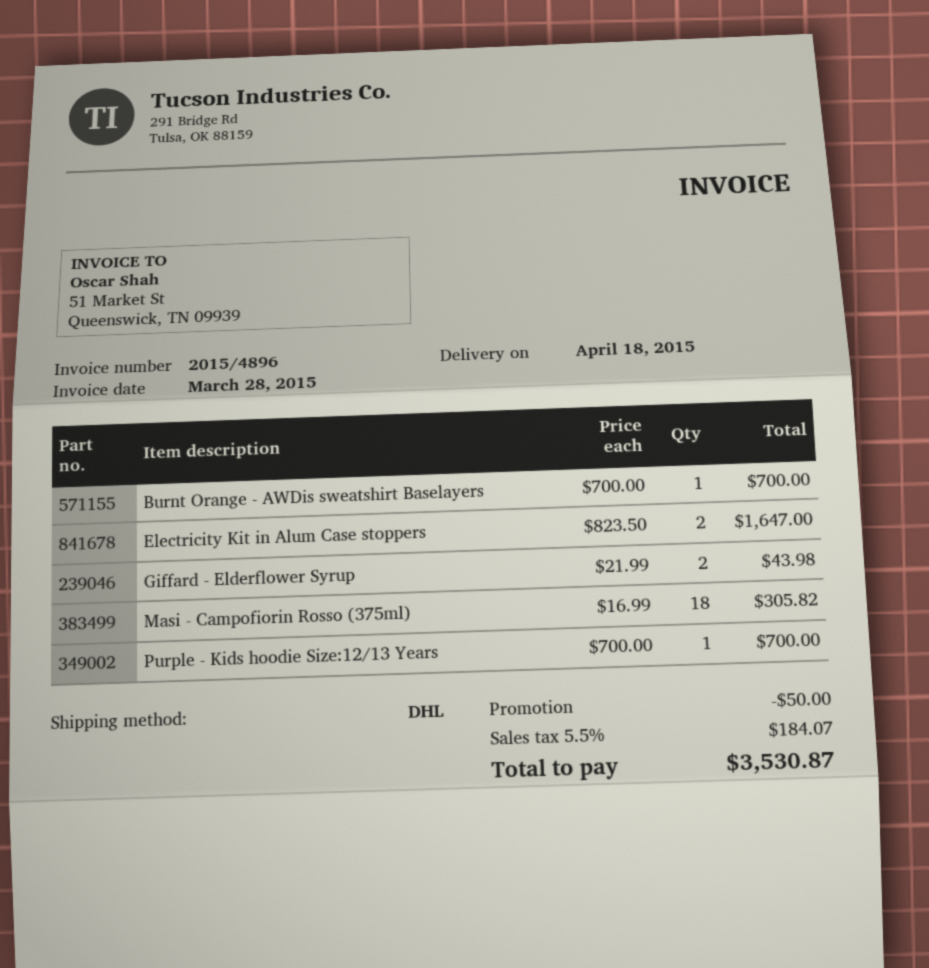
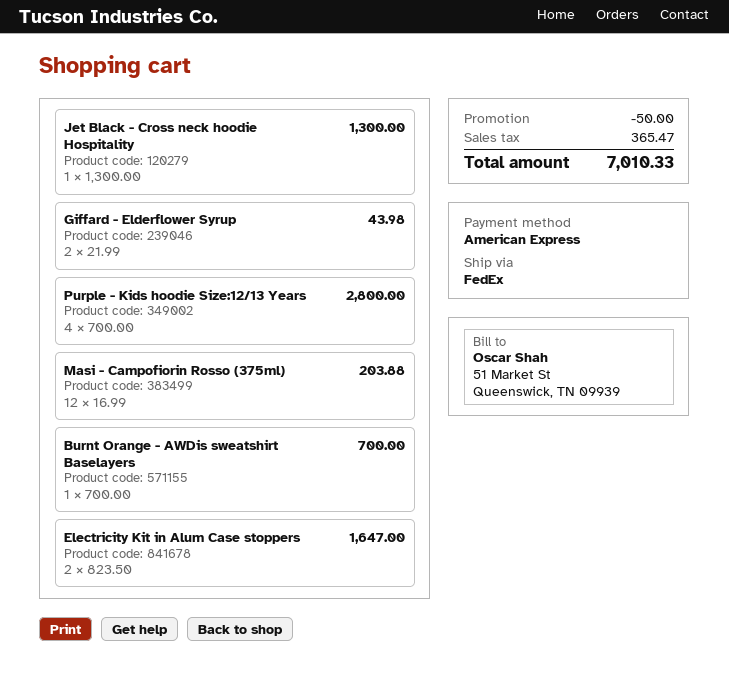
shipping method: DHL -> FedEx
Masi - Campofiorin Rosso (375ml): 18 x 16.99 = 305.82 -> 12 x 16.99 = 203.88
Purple - Kids hoodie Size:12/13 Years: 1 x 700.00 = 700.00 -> 4 x 700.00 = 2800.00
Jet Black - Cross neck hoodie Hospitality: none -> 1 x 1300.00 = 1300.00
tax: 184.07 -> 365.47
total: 3530.87 -> 7010.33

